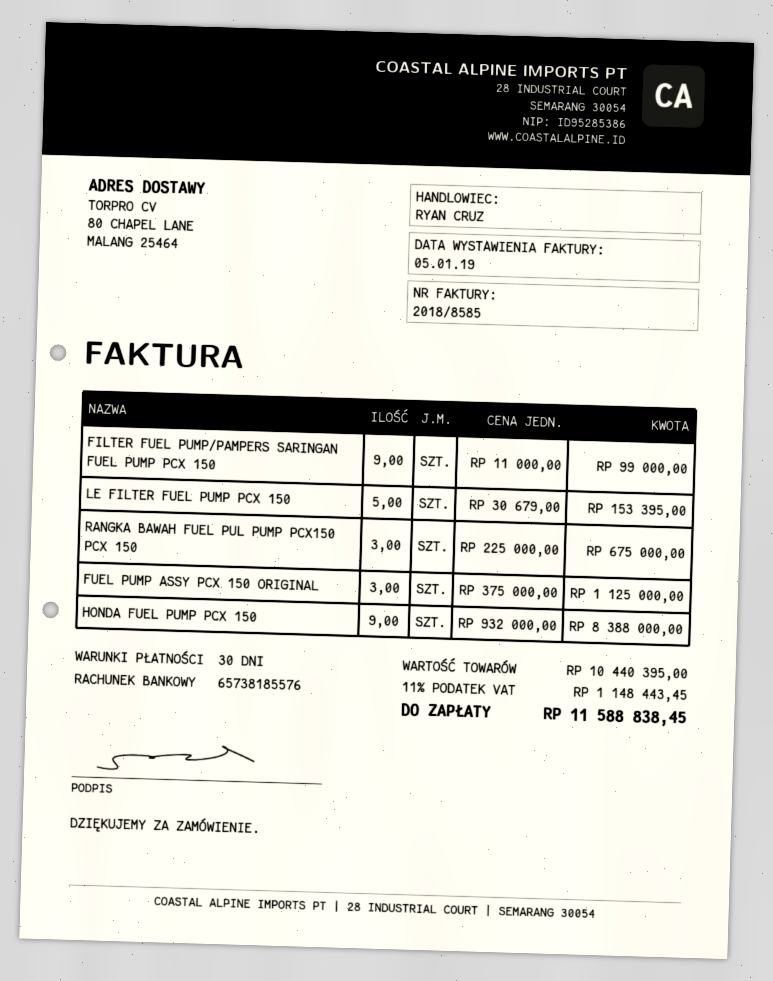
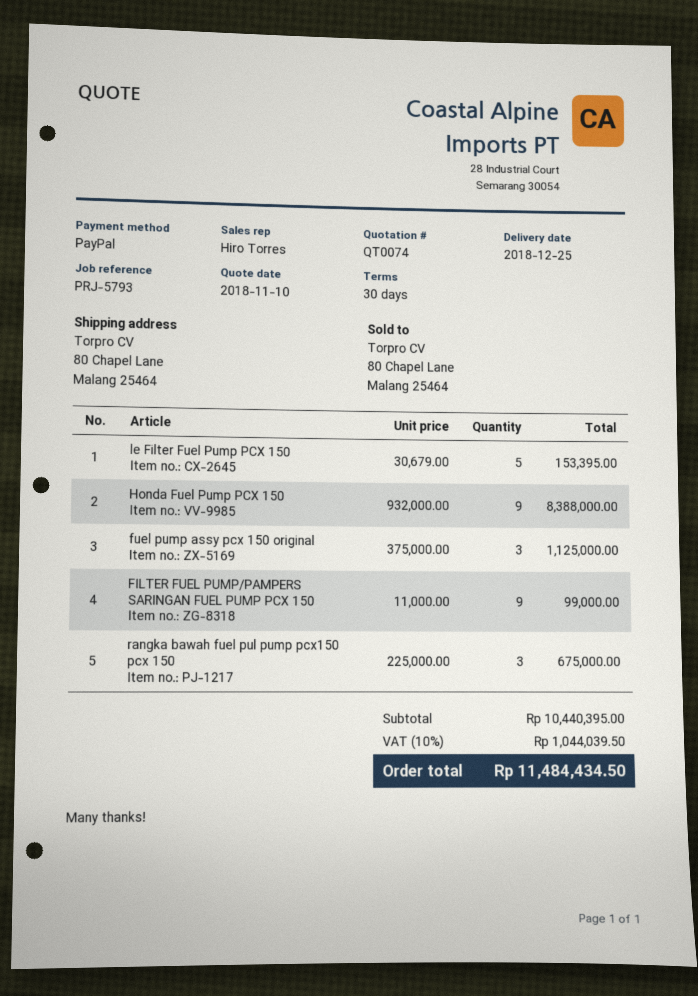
sales rep: RYAN CRUZ -> Hiro Torres
tax: 11% = 1148443.45 -> 10% = 1044039.50
total: 11588838.45 -> 11484434.50

